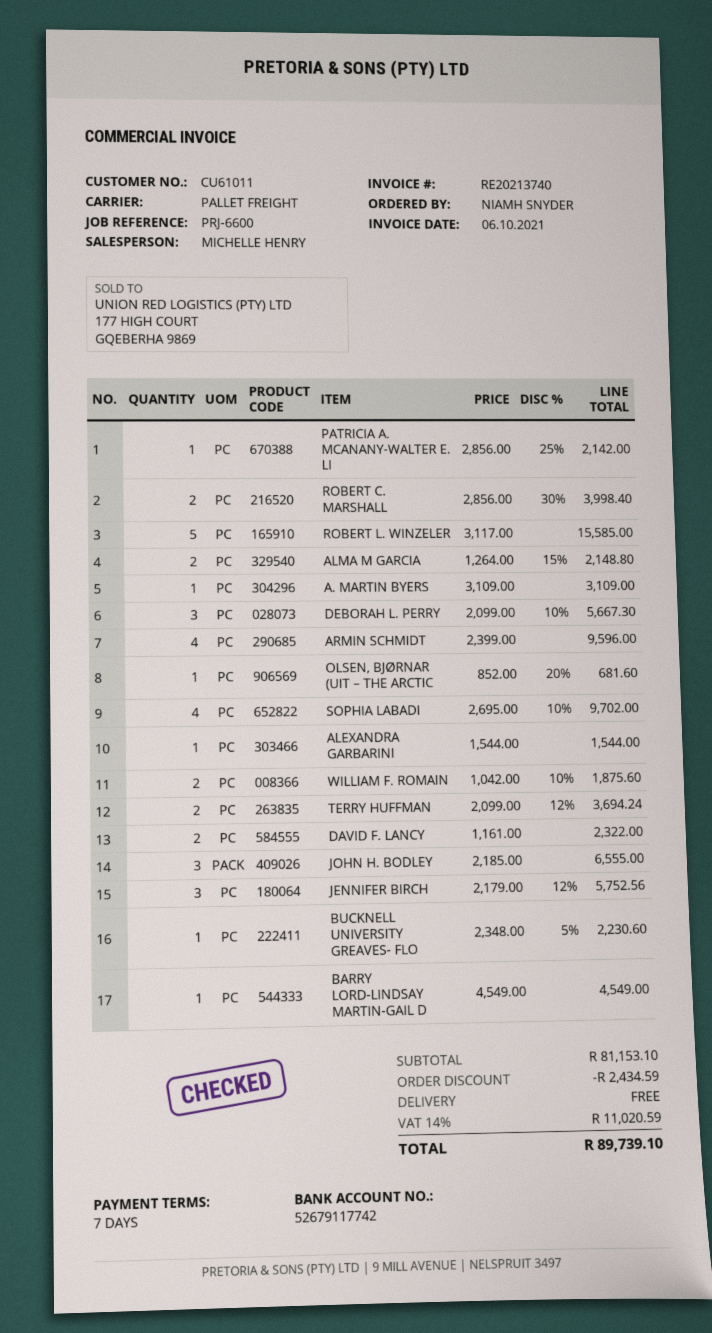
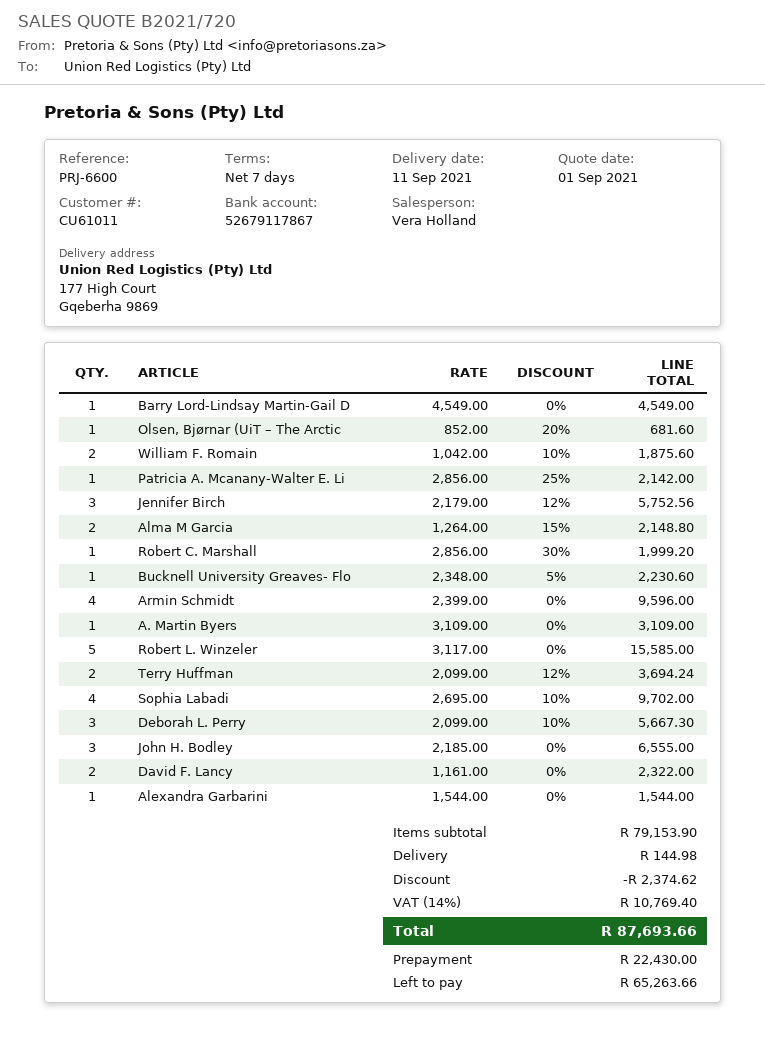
sales rep: MICHELLE HENRY -> Vera Holland
bank account: 52679117742 -> 52679117867
ROBERT C. MARSHALL: 2 x 2856.00 - 30% = 3998.40 -> 1 x 2856.00 - 30% = 1999.20
subtotal: 81153.10 -> 79153.90
discount: 2434.59 -> 2374.62
shipping: 0.00 -> 144.98
tax: 14% = 11020.59 -> 14% = 10769.40
total: 89739.10 -> 87693.66

